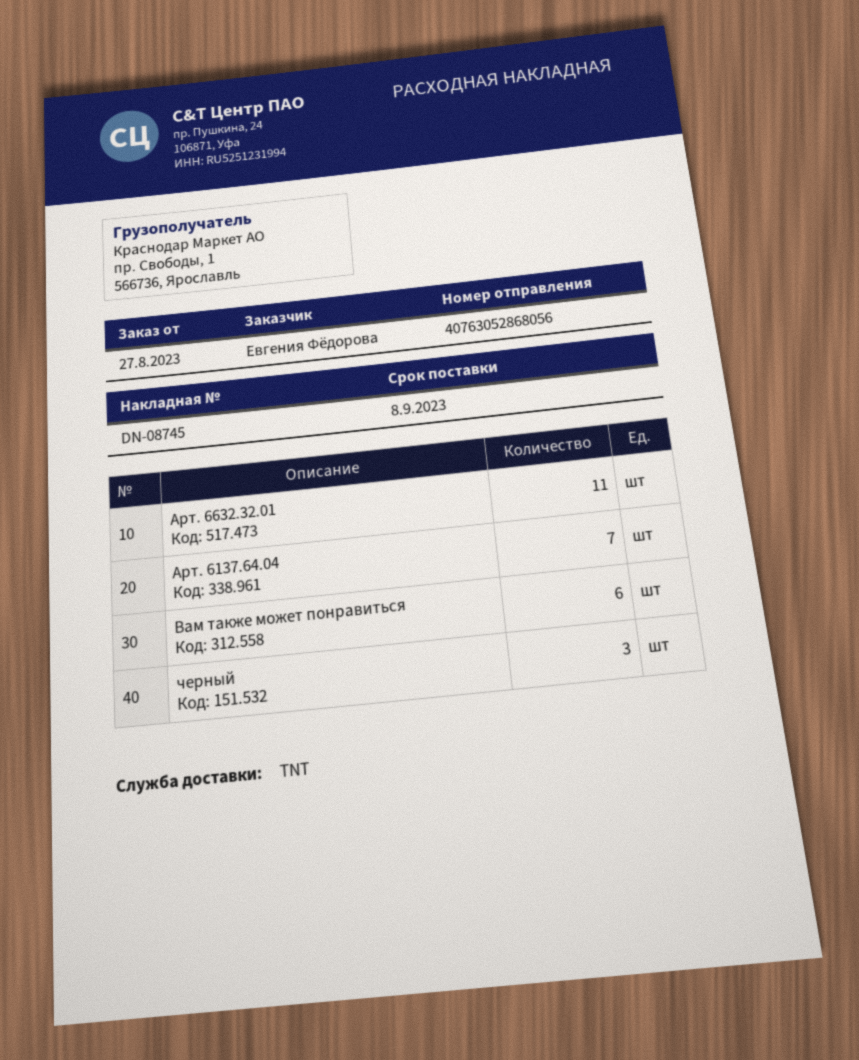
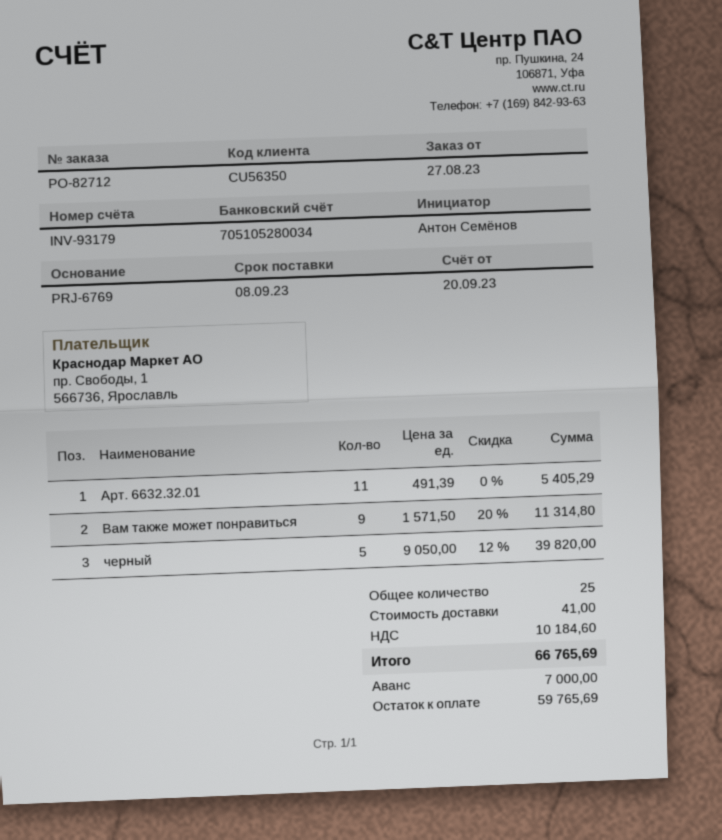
ordered by: Евгения Фёдорова -> Антон Семёнов
Арт. 6137.64.04: 7 -> none
Вам также может понравиться: 6 -> 9
черный: 3 -> 5

